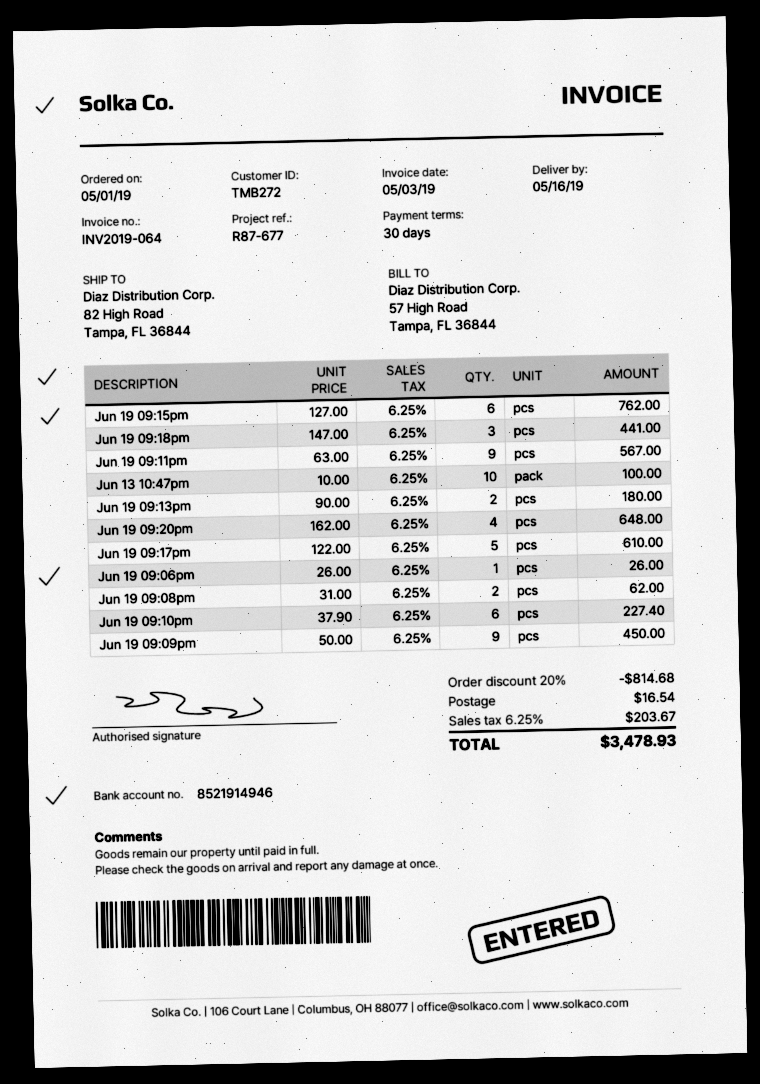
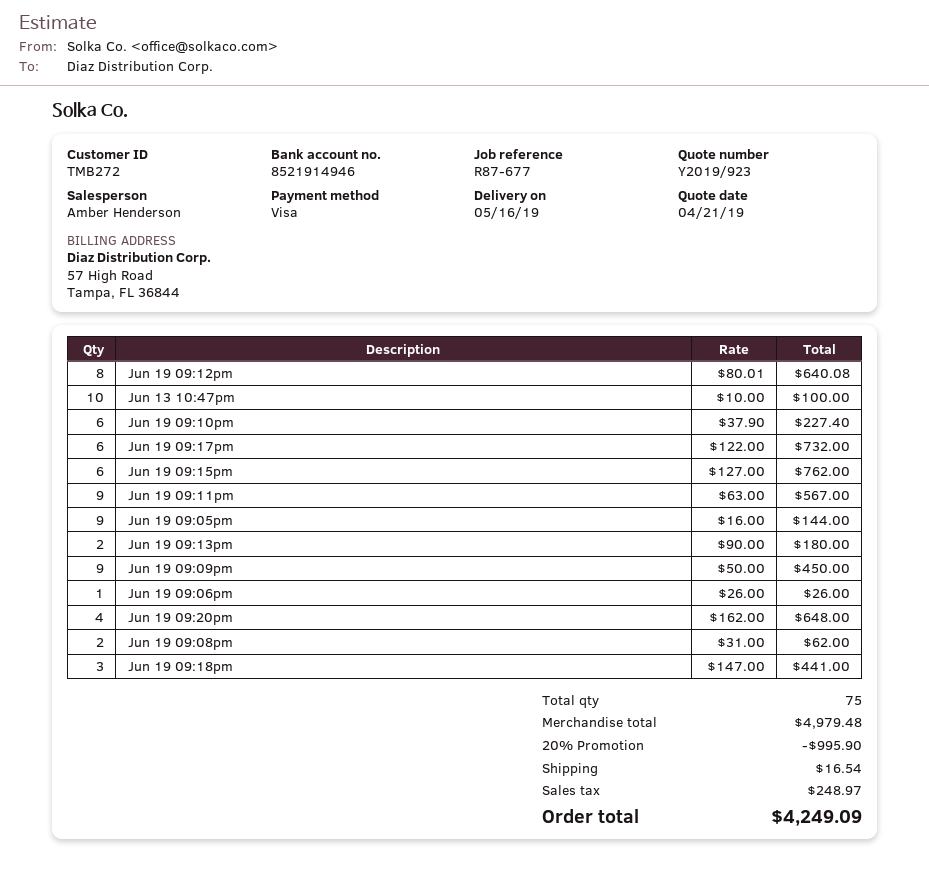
Jun 19 09:17pm: 5 x 122.00 = 610.00 -> 6 x 122.00 = 732.00
Jun 19 09:12pm: none -> 8 x 80.01 = 640.08
Jun 19 09:05pm: none -> 9 x 16.00 = 144.00
discount: 20% = 814.68 -> 20% = 995.90
tax: 203.67 -> 248.97
total: 3478.93 -> 4249.09

